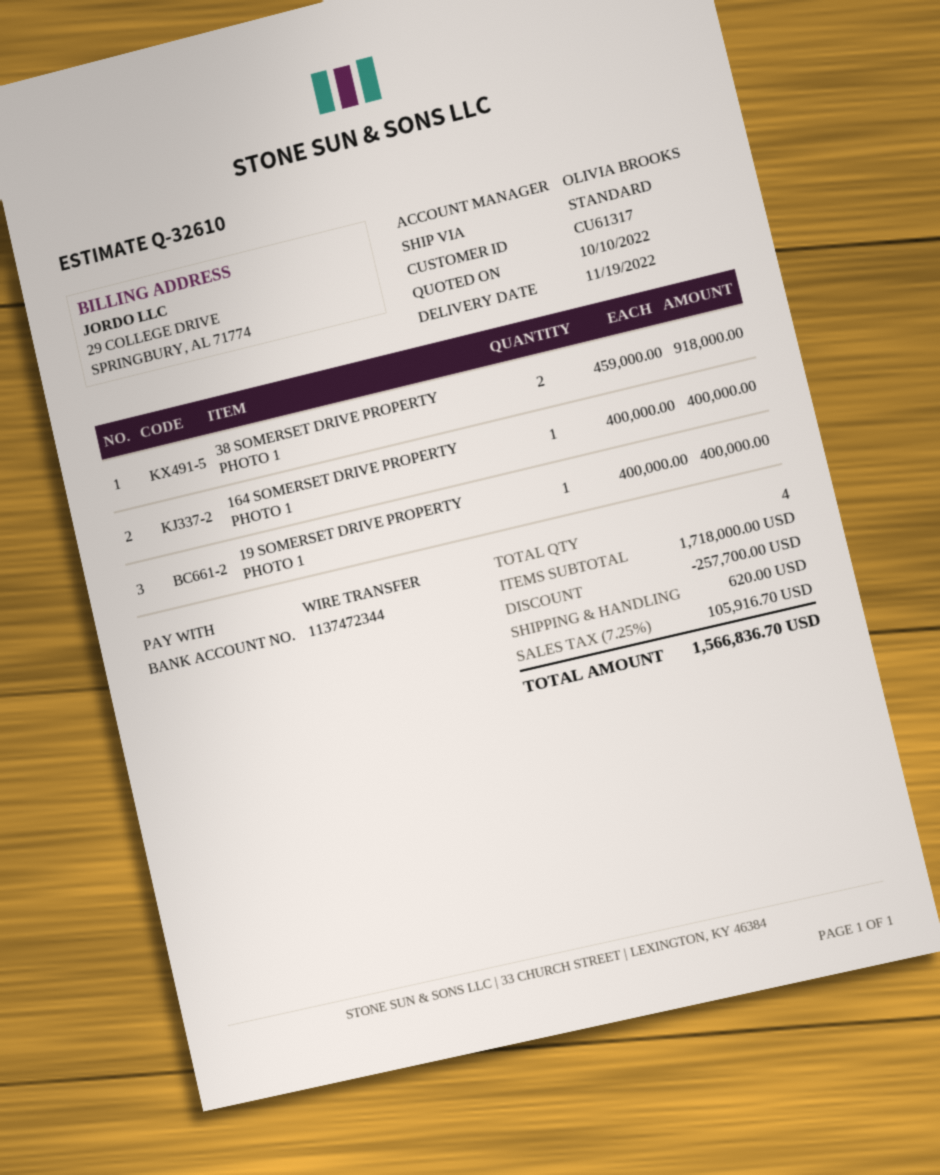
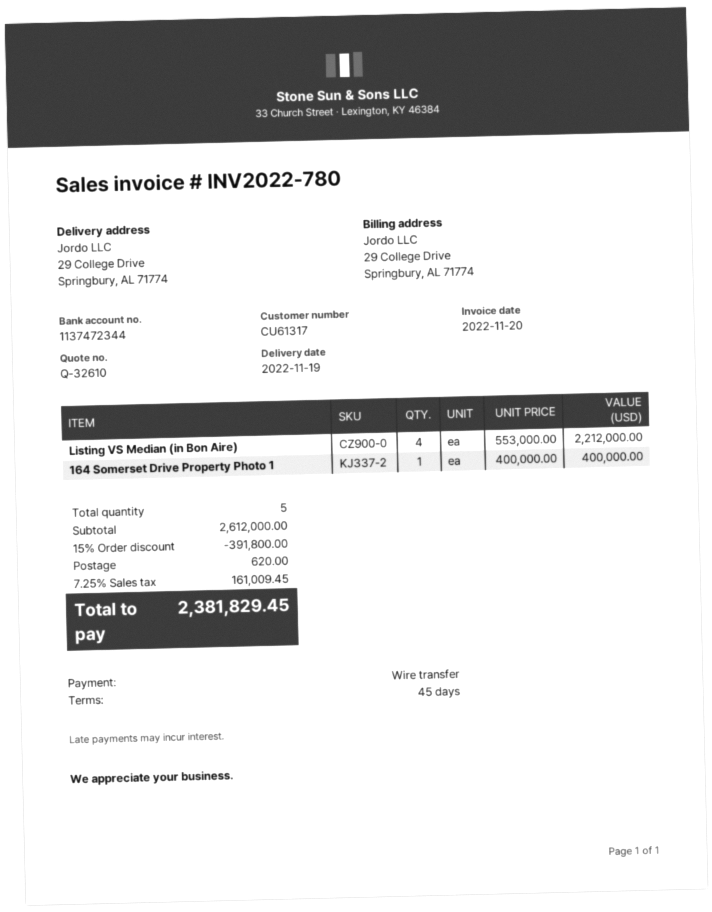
38 SOMERSET DRIVE PROPERTY PHOTO 1: 2 x 459000.00 = 918000.00 -> none
19 SOMERSET DRIVE PROPERTY PHOTO 1: 1 x 400000.00 = 400000.00 -> none
Listing VS Median (in Bon Aire): none -> 4 x 553000.00 = 2212000.00
total quantity: 4 -> 5
subtotal: 1718000.00 -> 2612000.00
discount: 257700.00 -> 391800.00
tax: 7.25% = 105916.70 -> 7.25% = 161009.45
total: 1566836.70 -> 2381829.45

